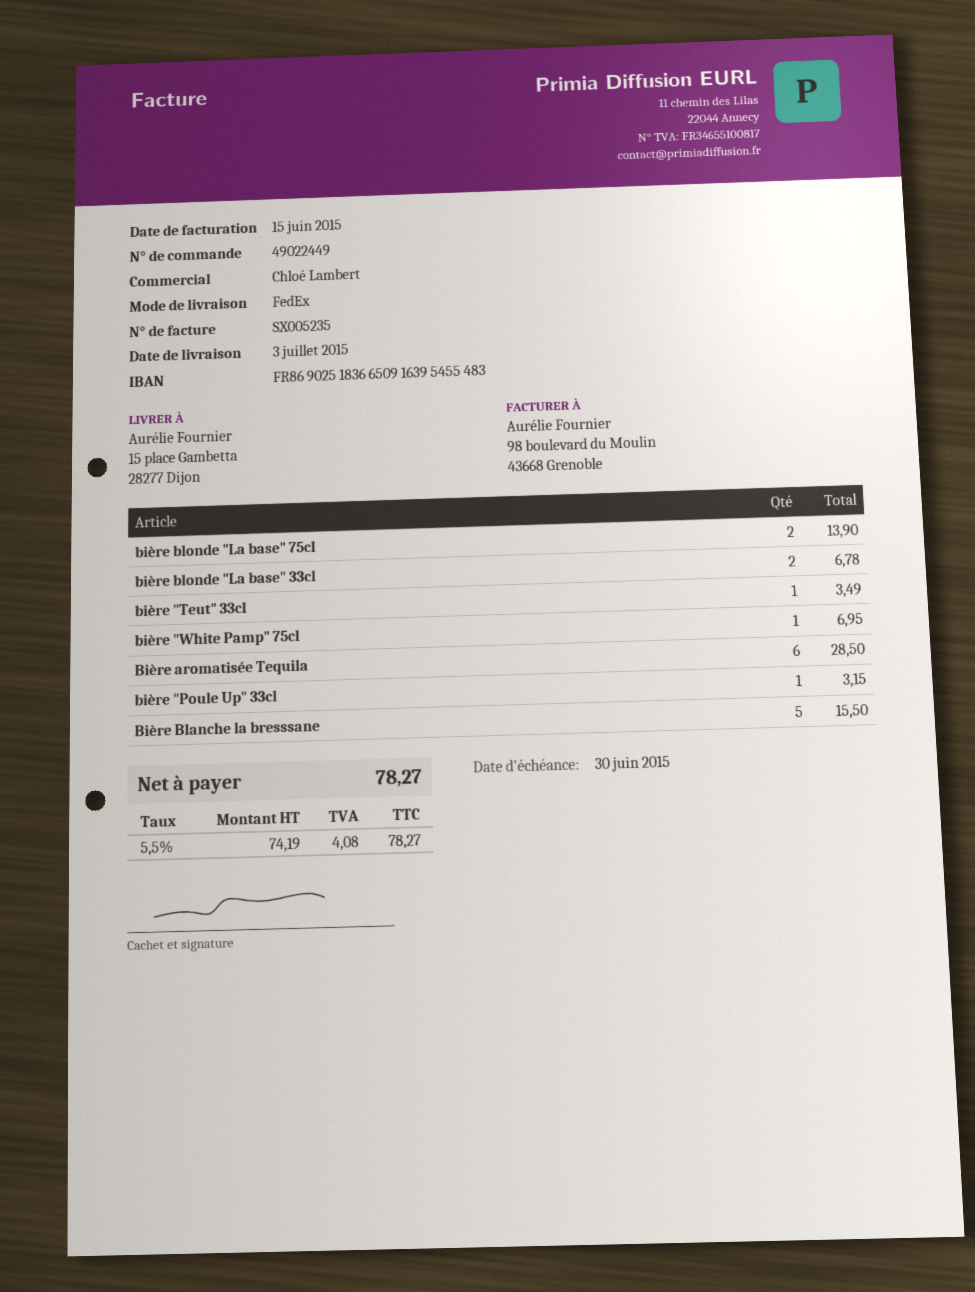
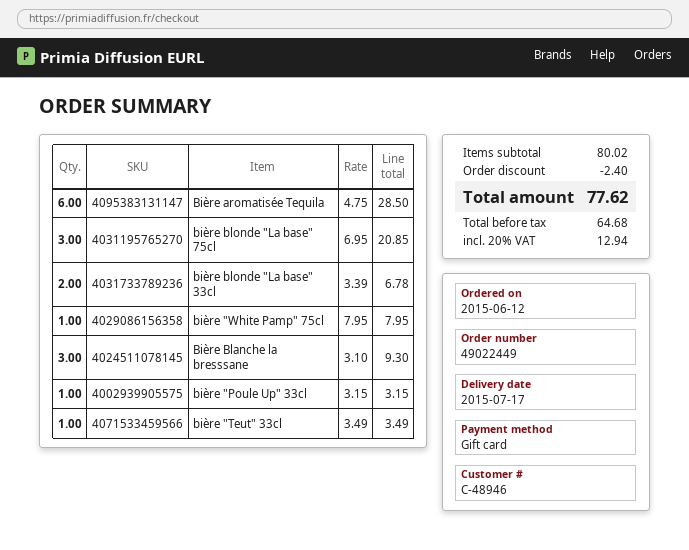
delivery date: 2015-07-03 -> 2015-07-17
bière blonde "La base" 75cl: 2 for 13.90 -> 3 for 20.85
bière "White Pamp" 75cl: 1 for 6.95 -> 1 for 7.95
Bière Blanche la bresssane: 5 for 15.50 -> 3 for 9.30
discount: none -> 2.40
net: 74.19 -> 64.68
tax: 5.5% = 4.08 -> 20% = 12.94
total: 78.27 -> 77.62

